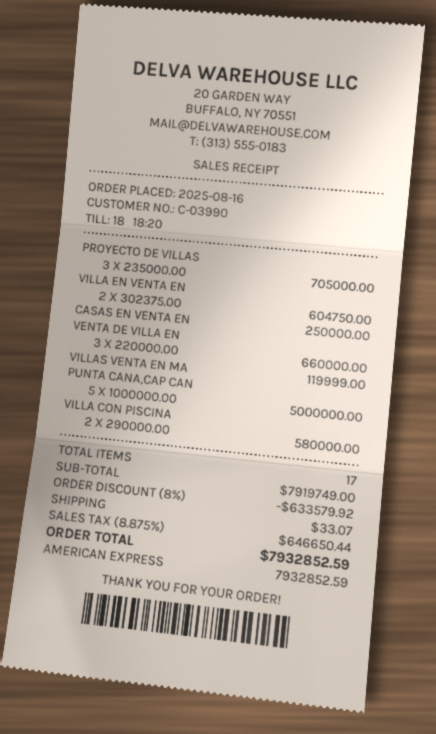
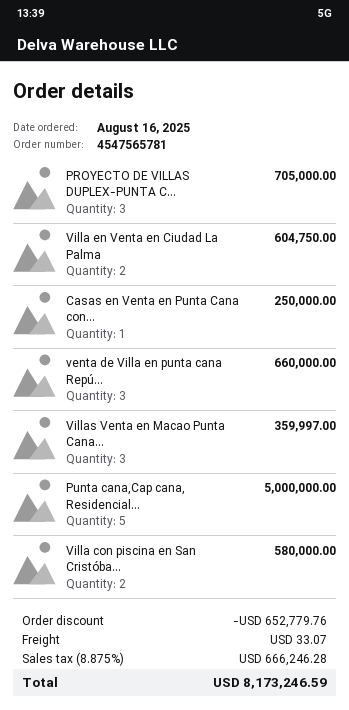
VILLAS VENTA EN MA: 1 for 119999.00 -> 3 for 359997.00
discount: 633579.92 -> 652779.76
tax: 8.875% = 646650.44 -> 8.875% = 666246.28
total: 7932852.59 -> 8173246.59

